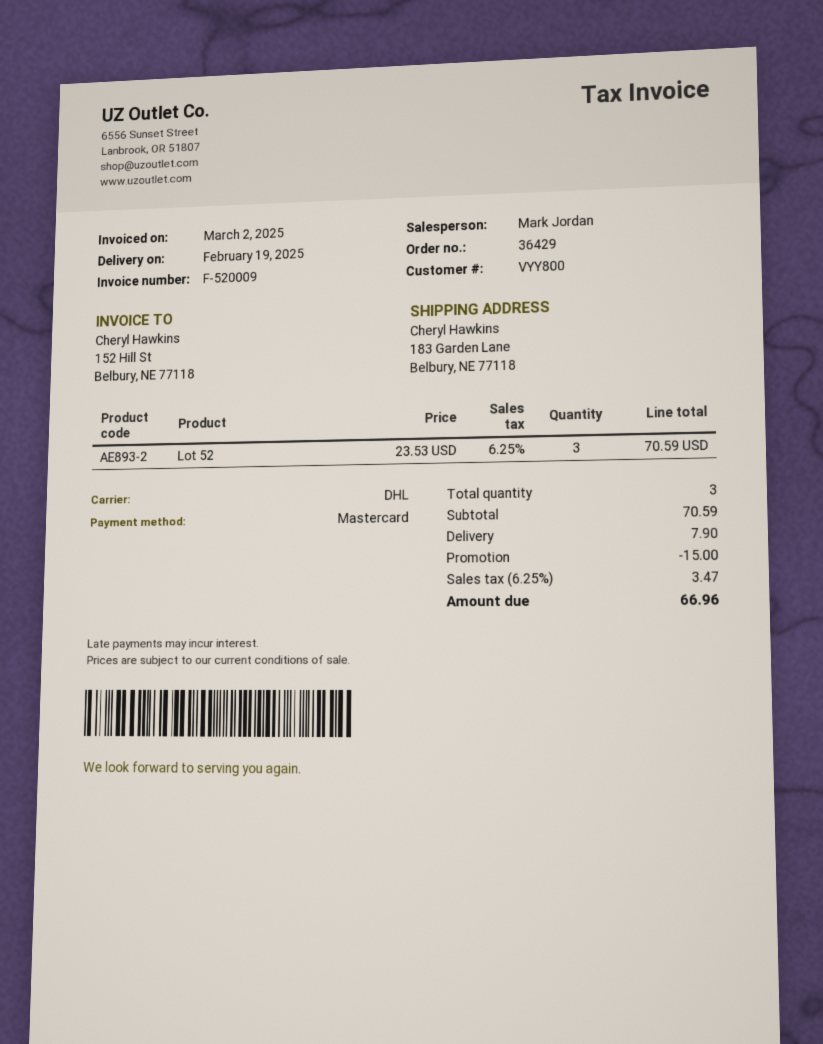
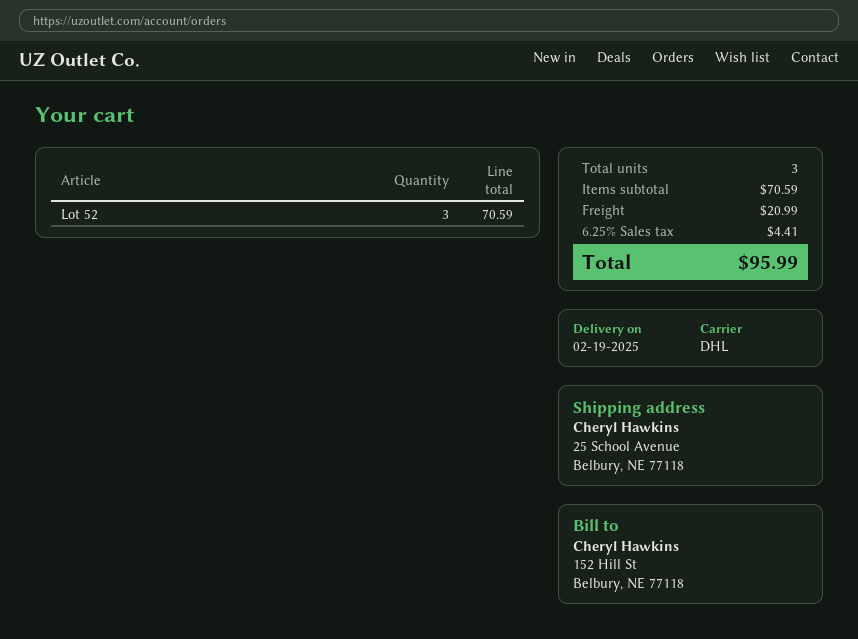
ship to: 183 Garden Lane, Belbury, NE 77118 -> 25 School Avenue, Belbury, NE 77118
discount: 15.00 -> none
shipping: 7.90 -> 20.99
tax: 6.25% = 3.47 -> 6.25% = 4.41
total: 66.96 -> 95.99

